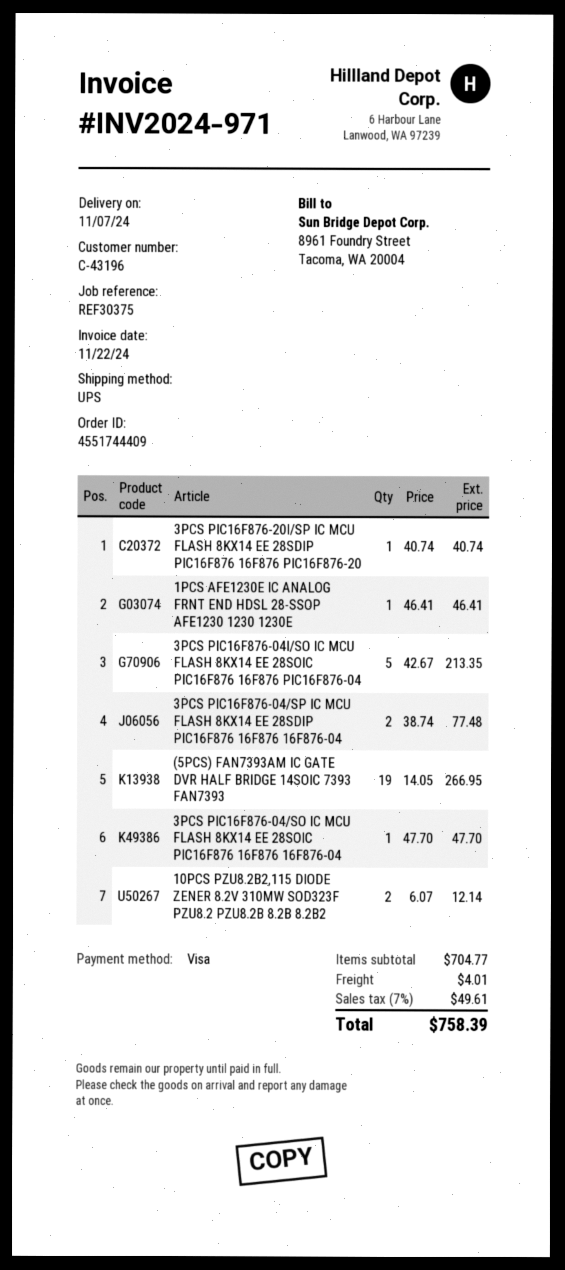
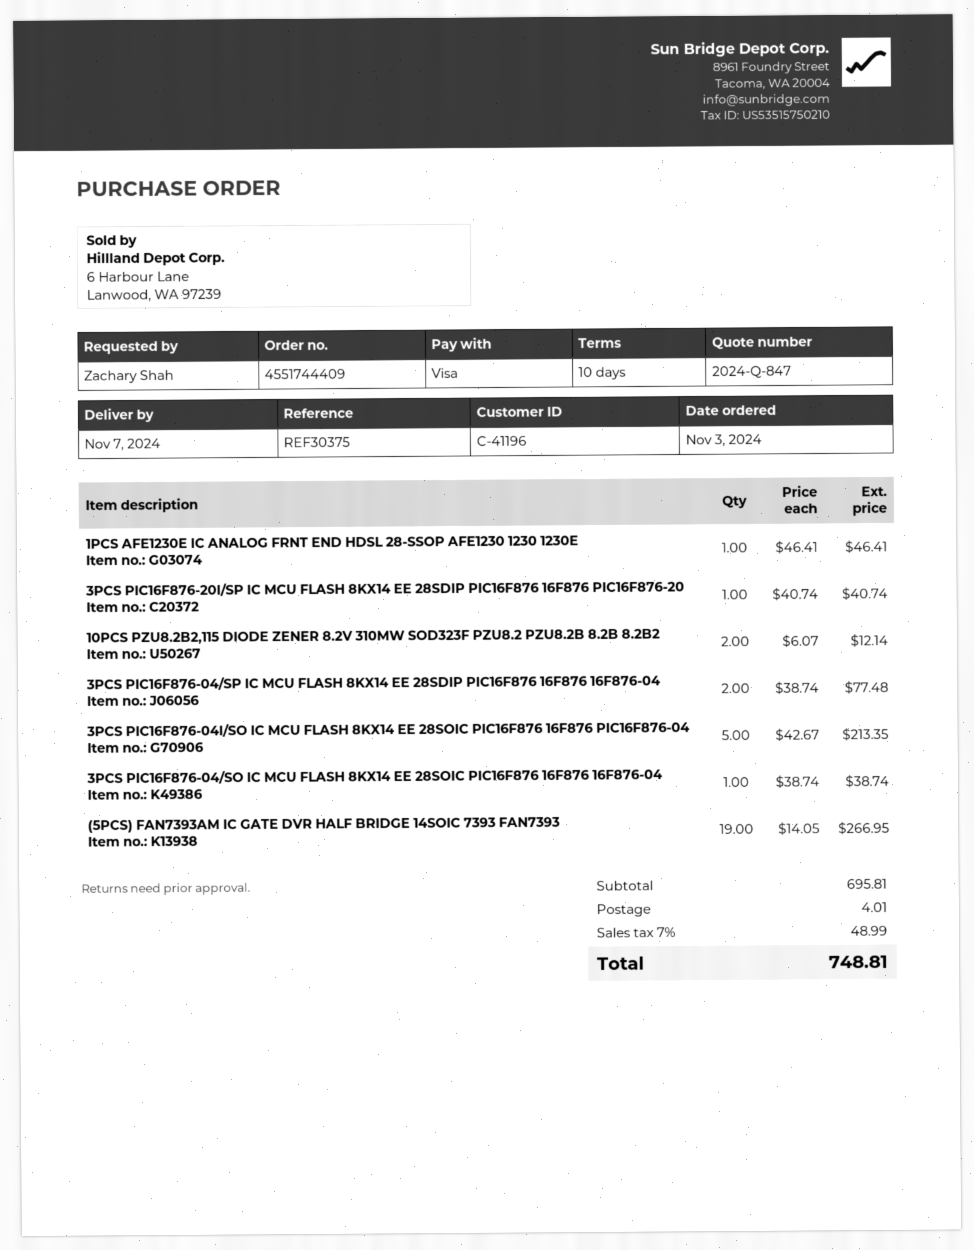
customer number: C-43196 -> C-41196
3PCS PIC16F876-04/SO IC MCU FLASH 8KX14 EE 28SOIC PIC16F876 16F876 16F876-04: 1 x 47.70 = 47.70 -> 1 x 38.74 = 38.74
subtotal: 704.77 -> 695.81
tax: 7% = 49.61 -> 7% = 48.99
total: 758.39 -> 748.81

